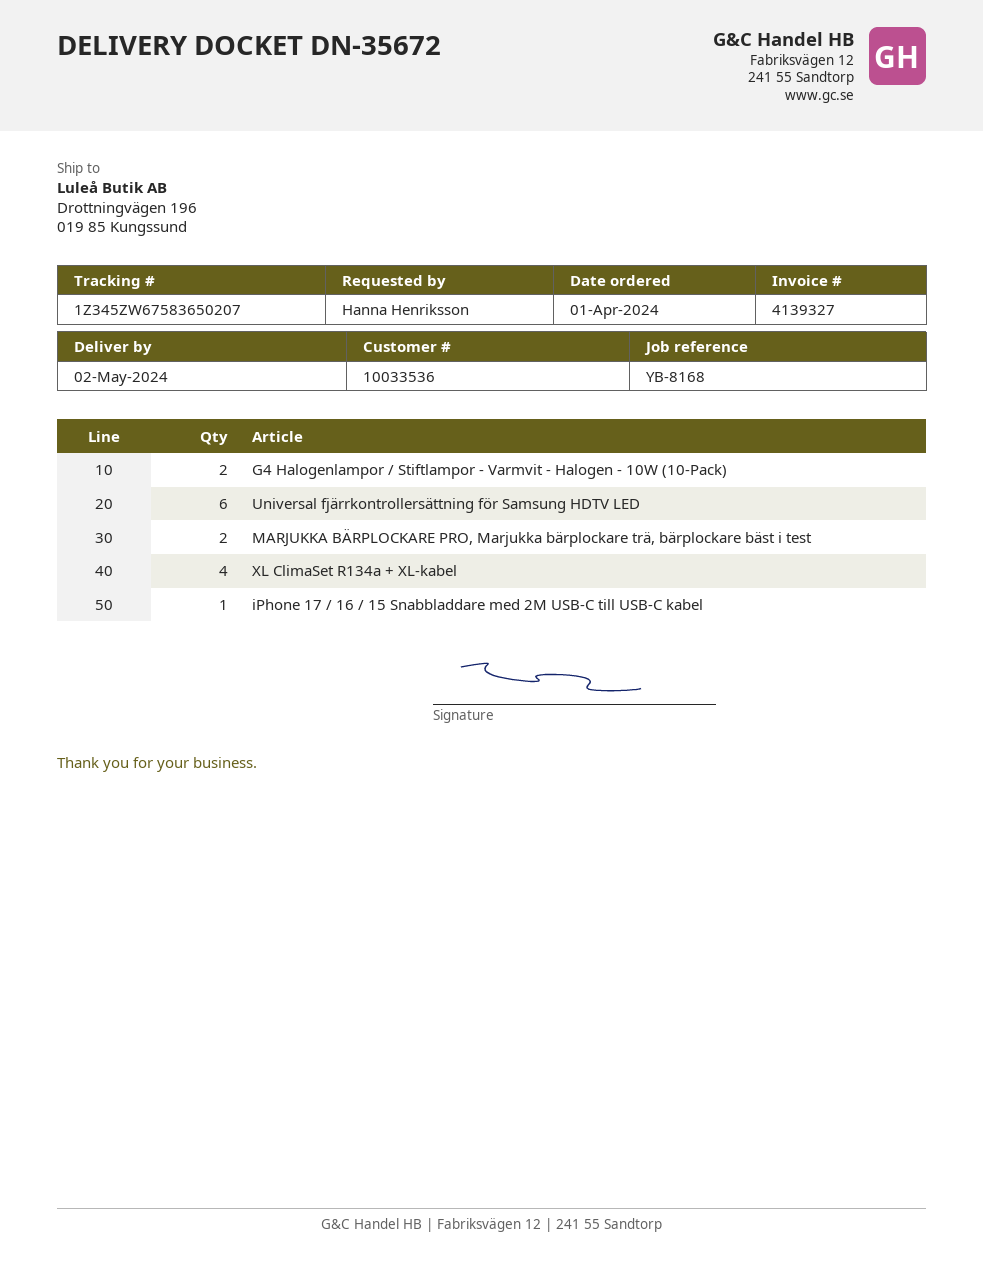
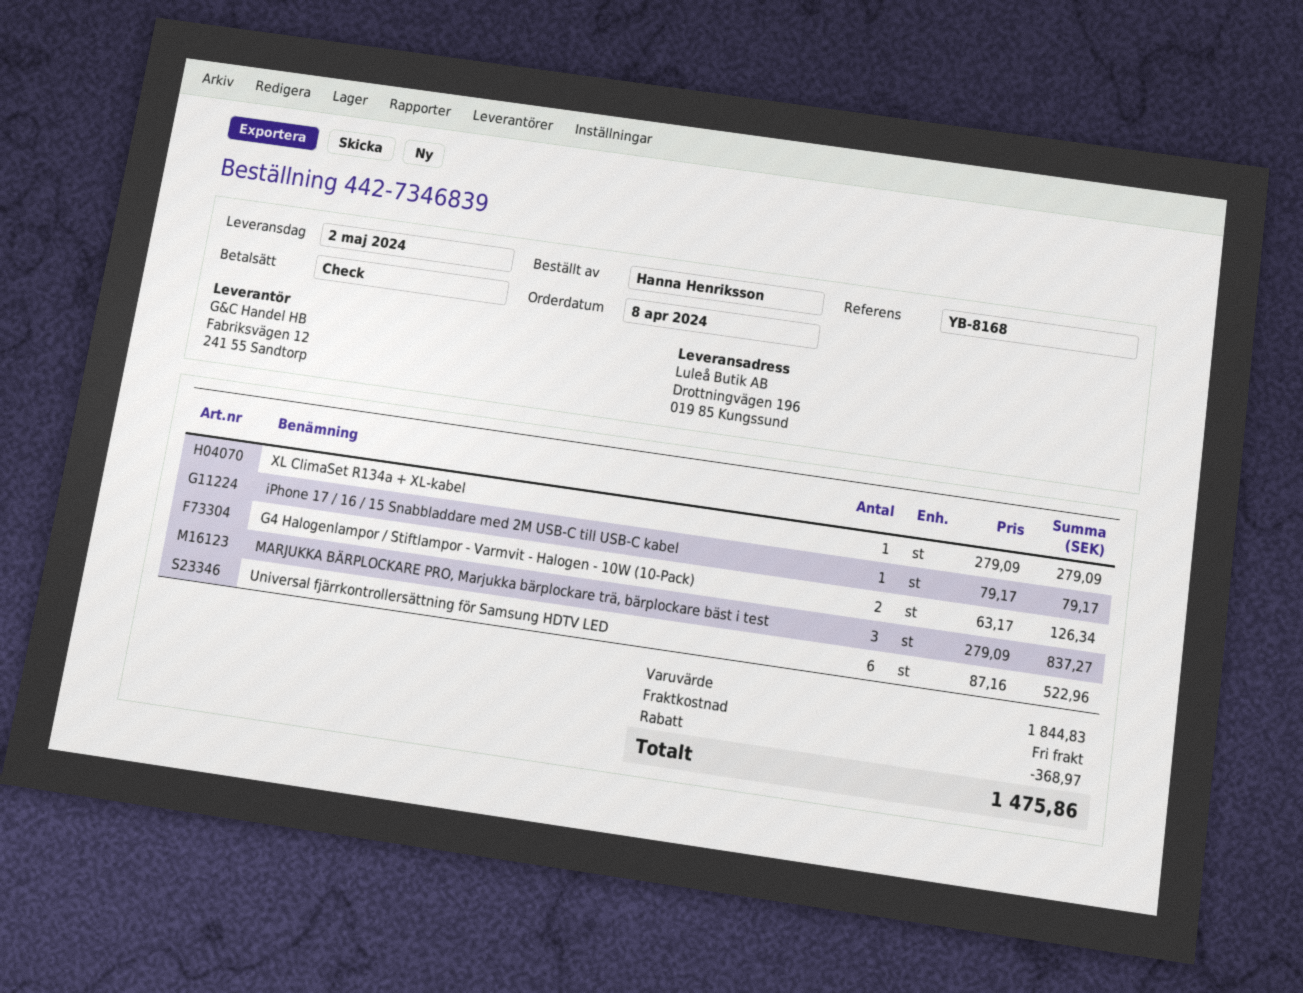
order date: 2024-04-01 -> 2024-04-08
MARJUKKA BÄRPLOCKARE PRO, Marjukka bärplockare trä, bärplockare bäst i test: 2 -> 3
XL ClimaSet R134a + XL-kabel: 4 -> 1

